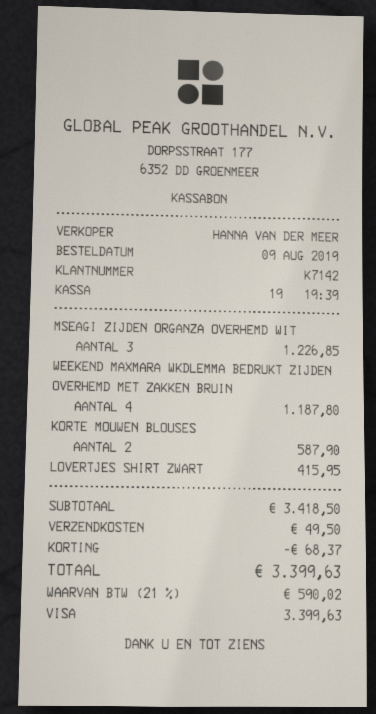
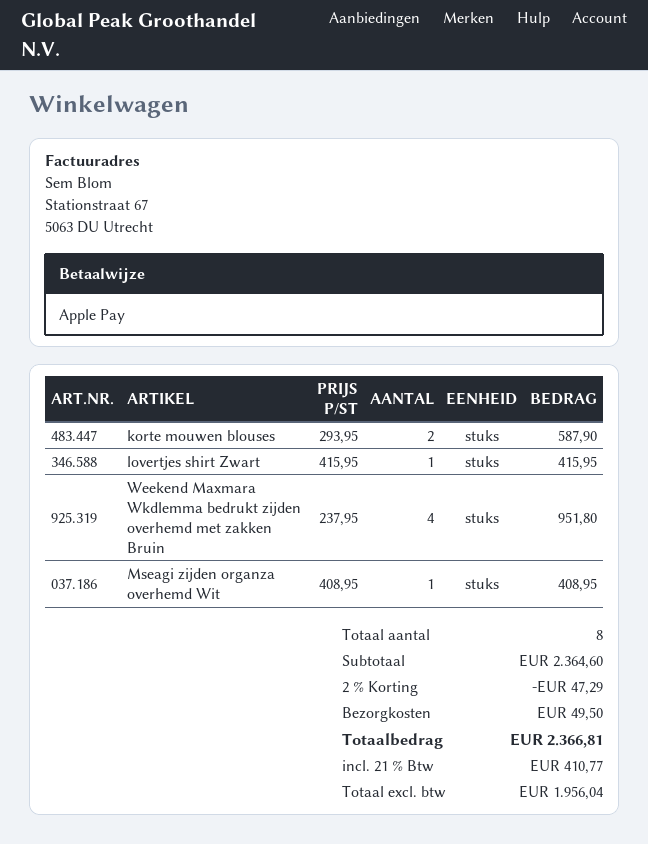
payment method: Visa -> Apple Pay
MSEAGI ZIJDEN ORGANZA OVERHEMD WIT: 3 for 1226.85 -> 1 for 408.95
WEEKEND MAXMARA WKDLEMMA BEDRUKT ZIJDEN OVERHEMD MET ZAKKEN BRUIN: 4 for 1187.80 -> 4 for 951.80
subtotal: 3418.50 -> 2364.60
discount: 68.37 -> 47.29
tax: 21% = 590.02 -> 21% = 410.77
total: 3399.63 -> 2366.81

